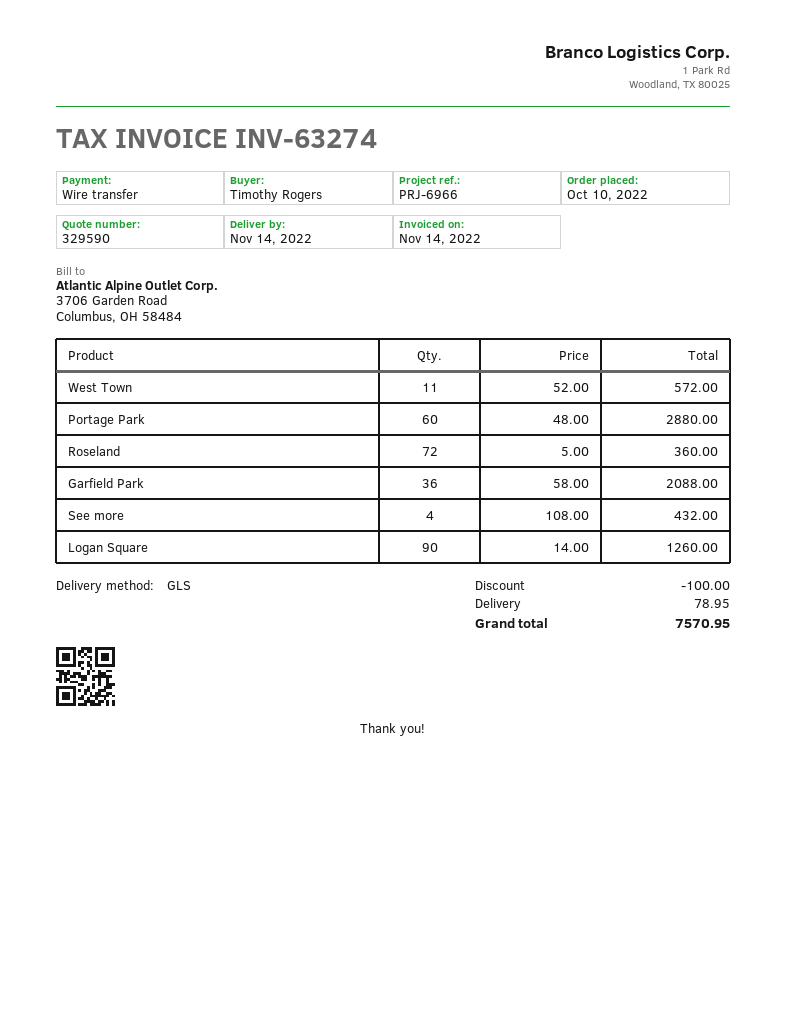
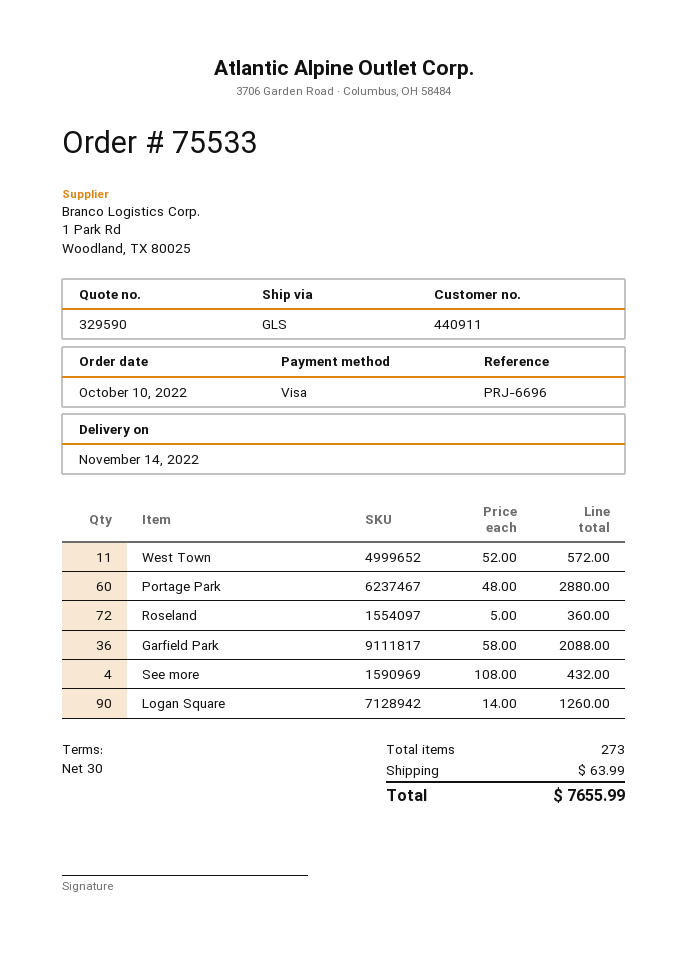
reference: PRJ-6966 -> PRJ-6696
payment method: bank transfer -> Visa
discount: 100.00 -> none
shipping: 78.95 -> 63.99
total: 7570.95 -> 7655.99

